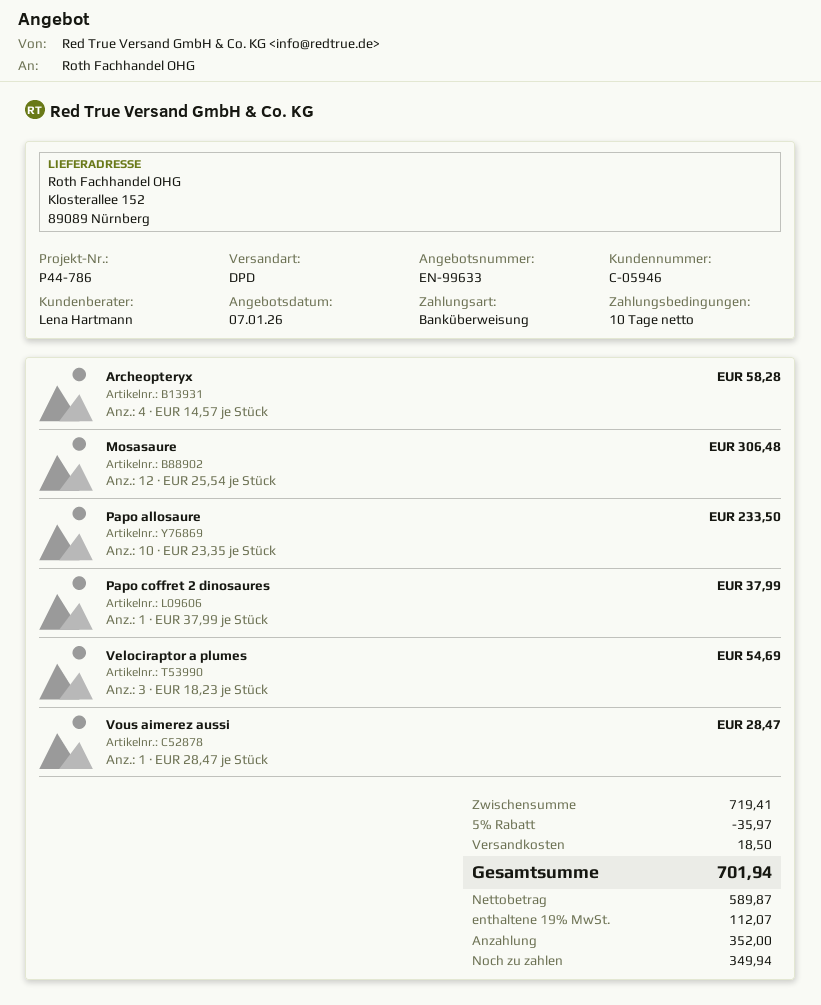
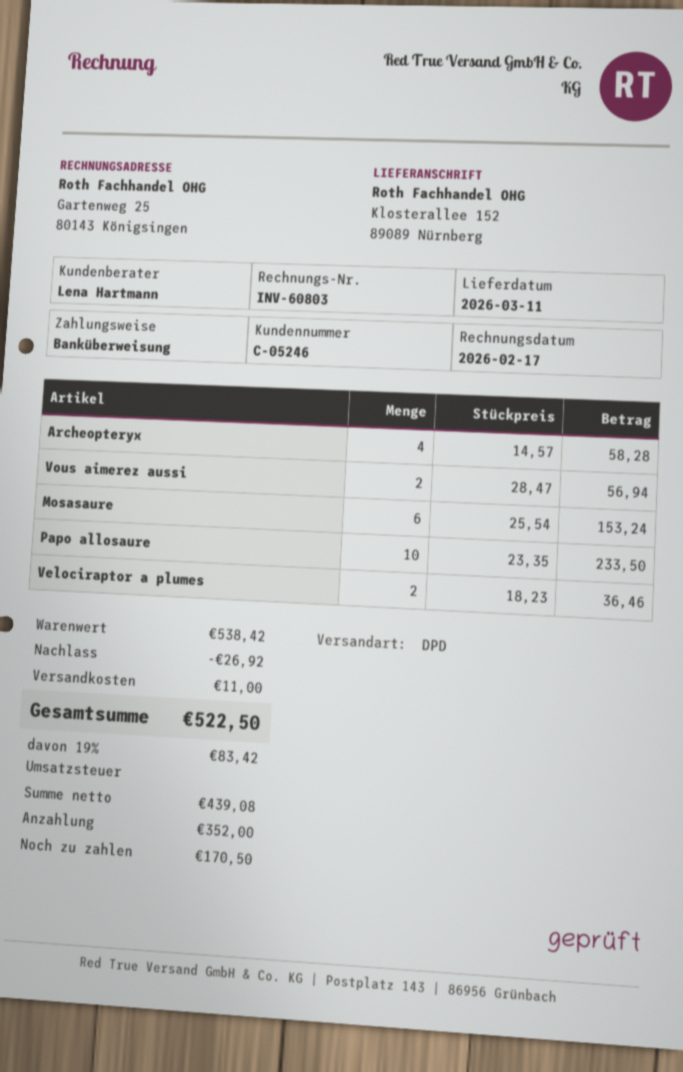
customer number: C-05946 -> C-05246
Mosasaure: 12 x 25.54 = 306.48 -> 6 x 25.54 = 153.24
Papo coffret 2 dinosaures: 1 x 37.99 = 37.99 -> none
Velociraptor a plumes: 3 x 18.23 = 54.69 -> 2 x 18.23 = 36.46
Vous aimerez aussi: 1 x 28.47 = 28.47 -> 2 x 28.47 = 56.94
subtotal: 719.41 -> 538.42
discount: 35.97 -> 26.92
shipping: 18.50 -> 11.00
net: 589.87 -> 439.08
tax: 19% = 112.07 -> 19% = 83.42
total: 701.94 -> 522.50
balance: 349.94 -> 170.50

